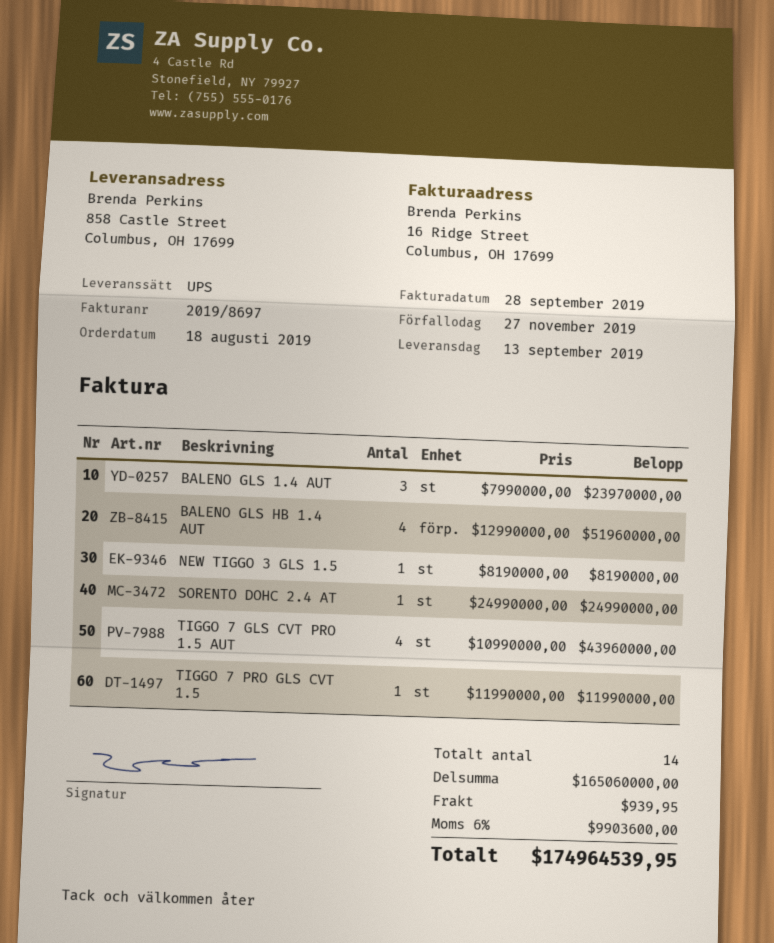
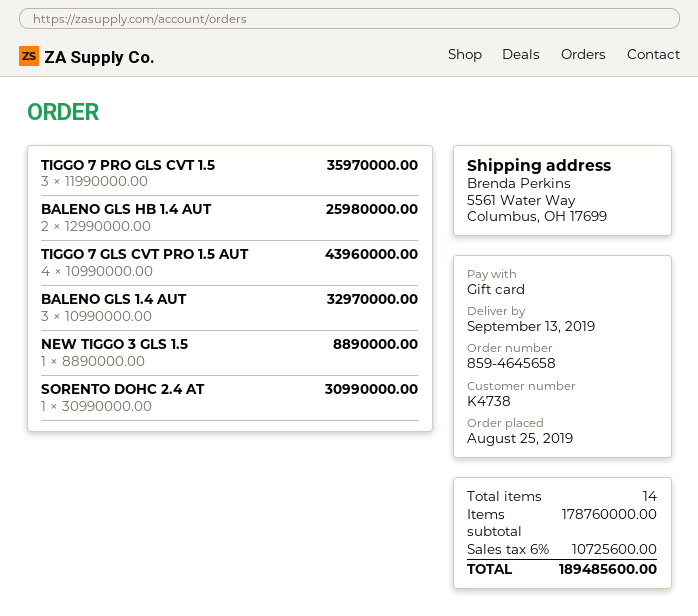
order date: 2019-08-18 -> 2019-08-25
ship to: 858 Castle Street, Columbus, OH 17699 -> 5561 Water Way, Columbus, OH 17699
BALENO GLS 1.4 AUT: 3 x 7990000.00 = 23970000.00 -> 3 x 10990000.00 = 32970000.00
BALENO GLS HB 1.4 AUT: 4 x 12990000.00 = 51960000.00 -> 2 x 12990000.00 = 25980000.00
NEW TIGGO 3 GLS 1.5: 1 x 8190000.00 = 8190000.00 -> 1 x 8890000.00 = 8890000.00
SORENTO DOHC 2.4 AT: 1 x 24990000.00 = 24990000.00 -> 1 x 30990000.00 = 30990000.00
TIGGO 7 PRO GLS CVT 1.5: 1 x 11990000.00 = 11990000.00 -> 3 x 11990000.00 = 35970000.00
subtotal: 165060000.00 -> 178760000.00
shipping: 939.95 -> none
tax: 6% = 9903600.00 -> 6% = 10725600.00
total: 174964539.95 -> 189485600.00

